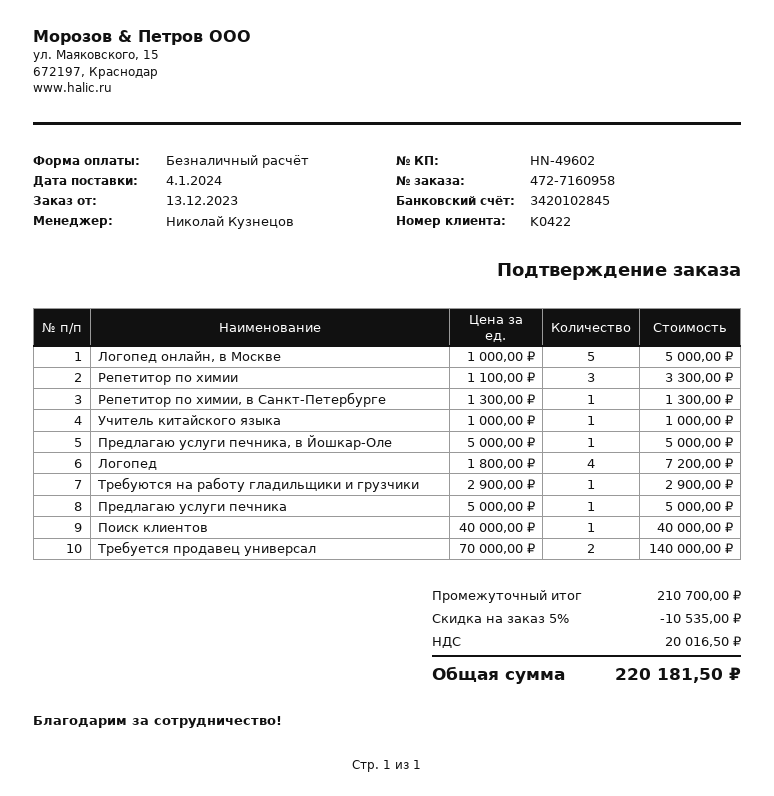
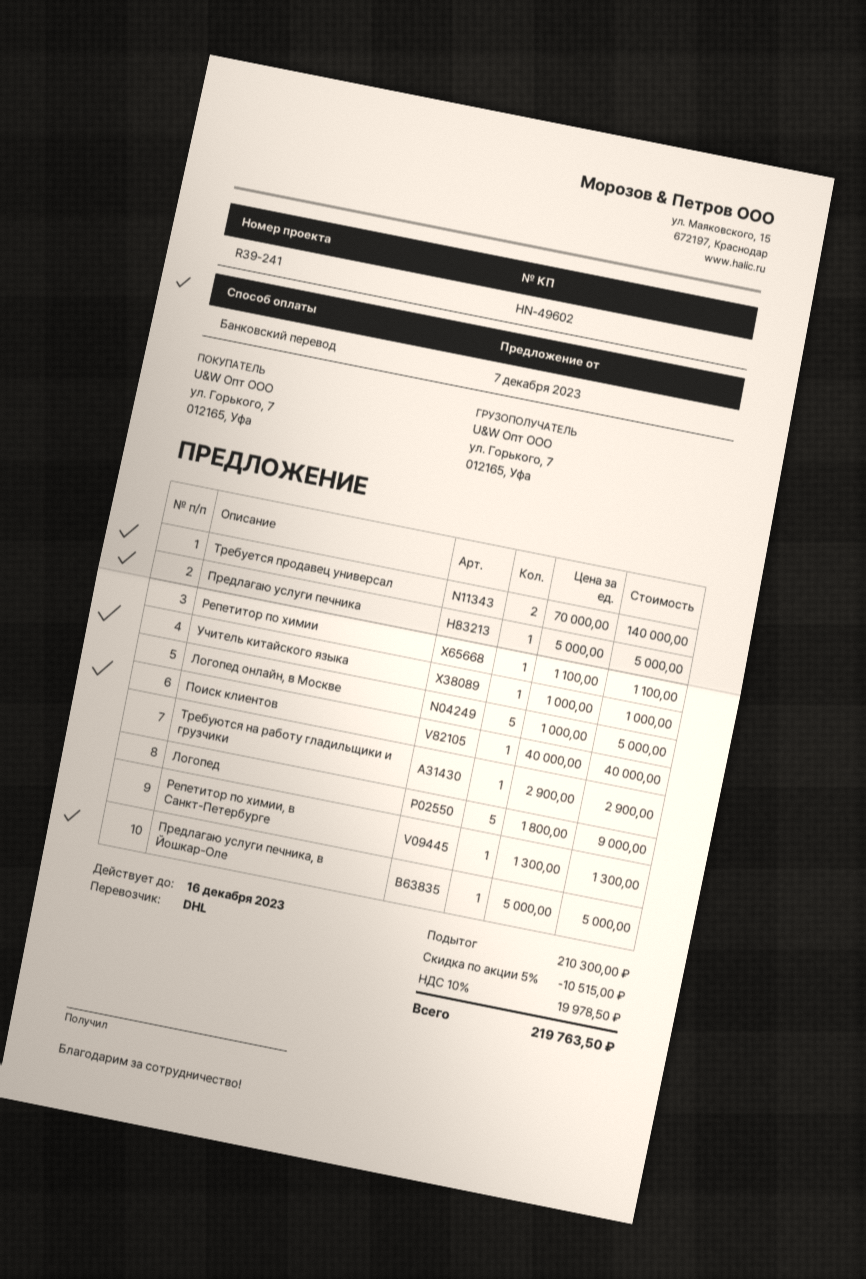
Репетитор по химии: 3 x 1100.00 = 3300.00 -> 1 x 1100.00 = 1100.00
Логопед: 4 x 1800.00 = 7200.00 -> 5 x 1800.00 = 9000.00
subtotal: 210700.00 -> 210300.00
discount: 5% = 10535.00 -> 5% = 10515.00
tax: 20016.50 -> 19978.50
total: 220181.50 -> 219763.50

